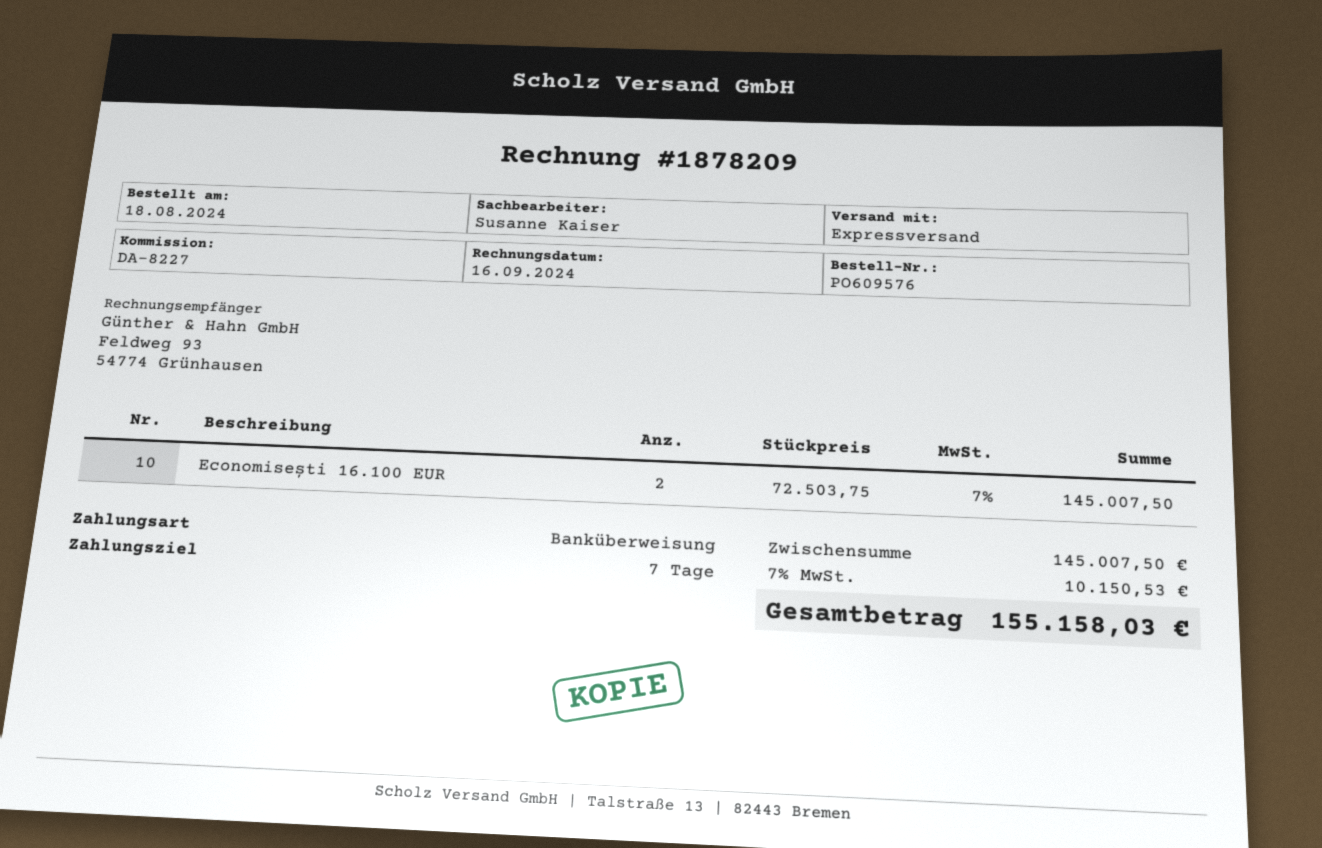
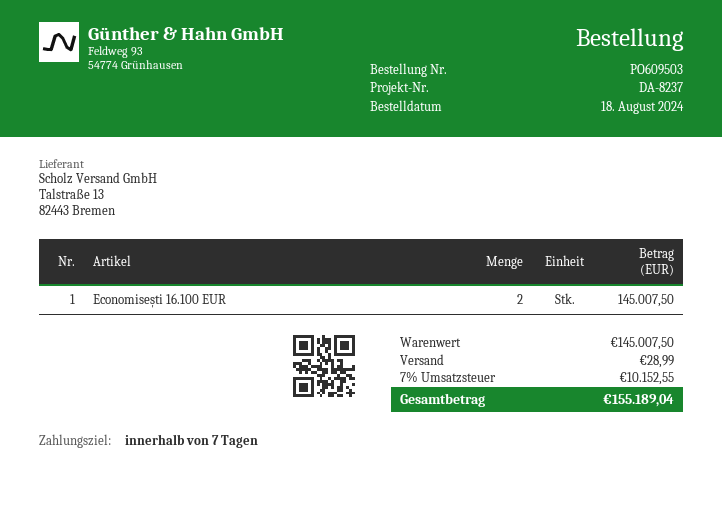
order number: PO609576 -> PO609503
reference: DA-8227 -> DA-8237
shipping: none -> 28.99
tax: 7% = 10150.53 -> 7% = 10152.55
total: 155158.03 -> 155189.04

